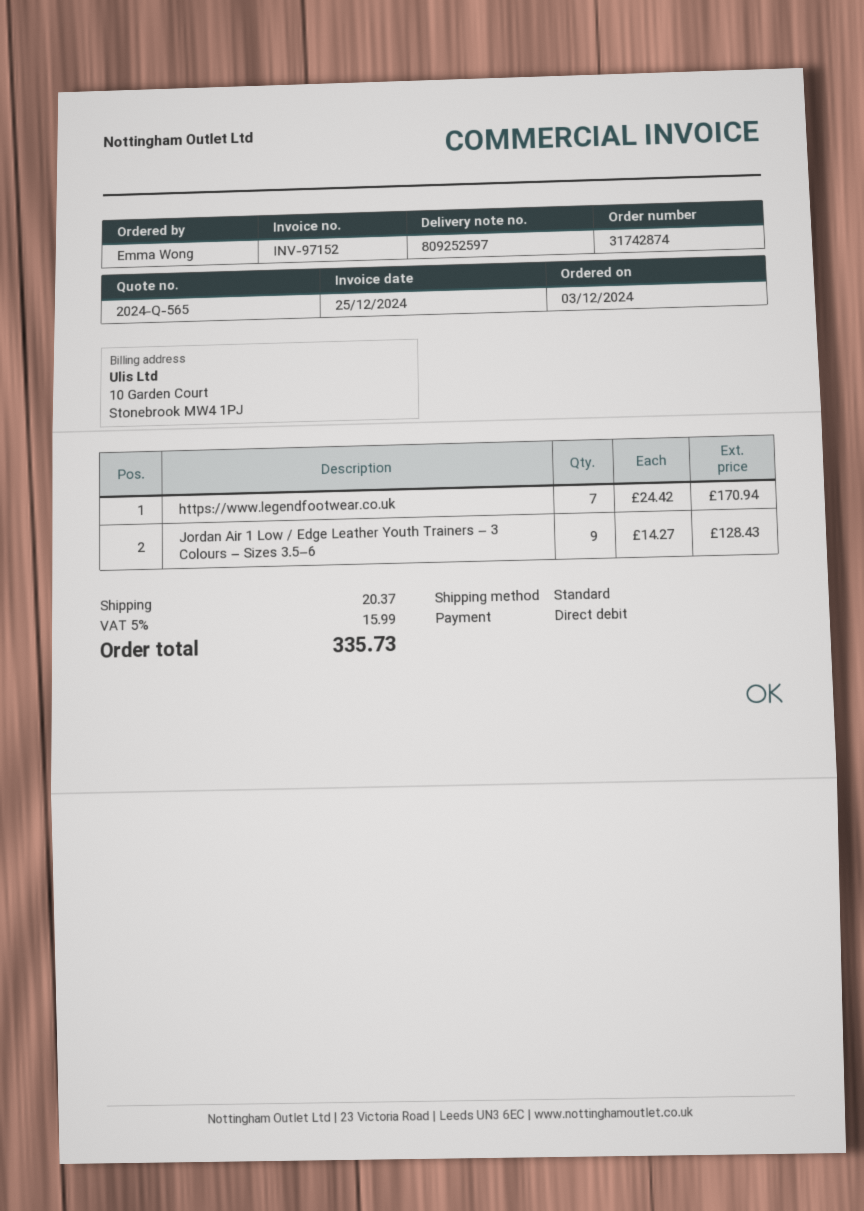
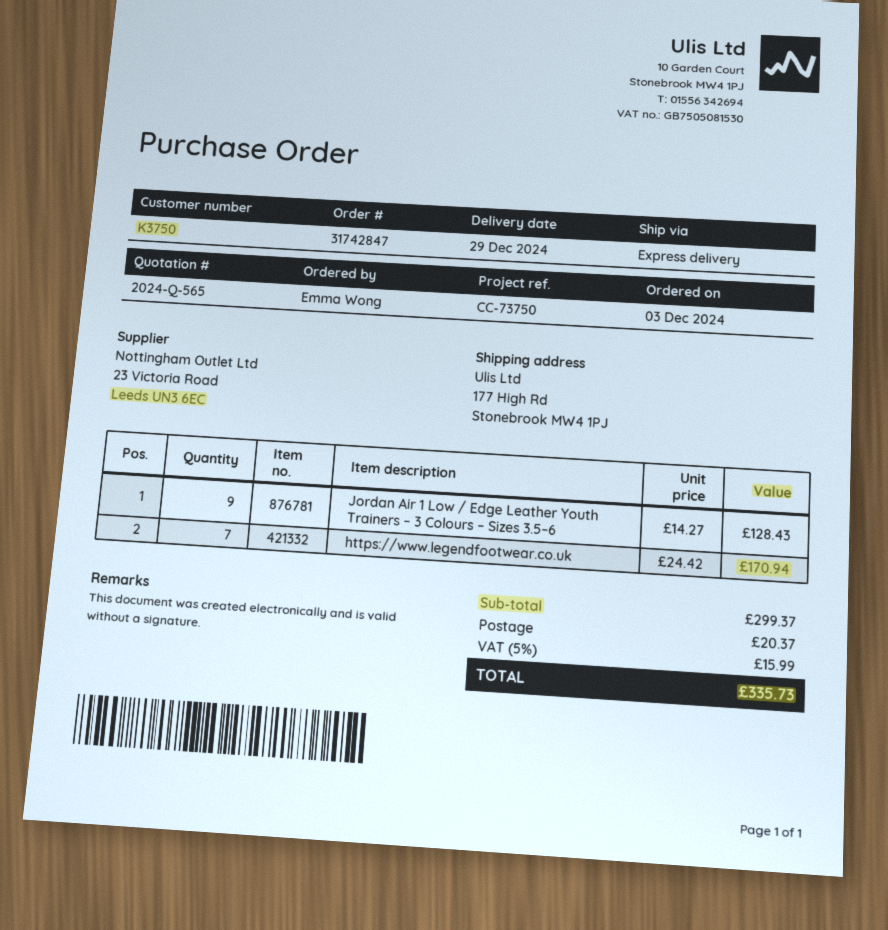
order number: 31742874 -> 31742847
shipping method: standard -> express

